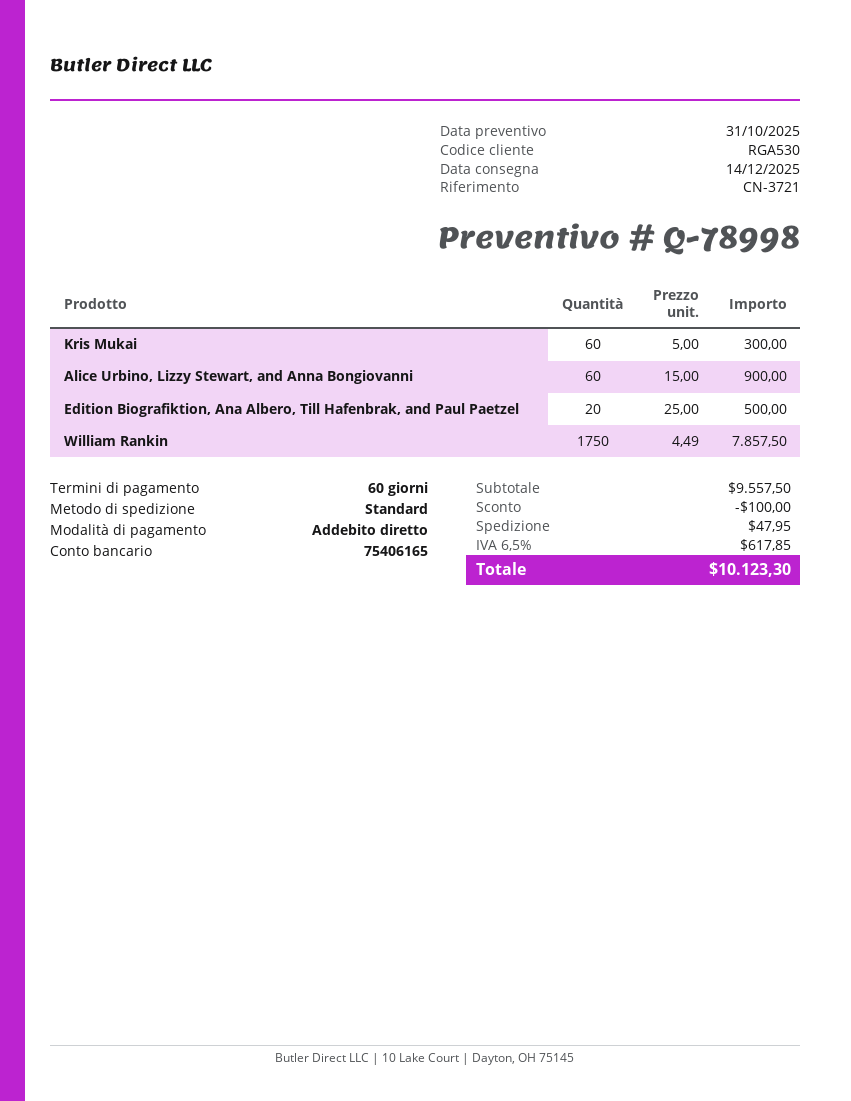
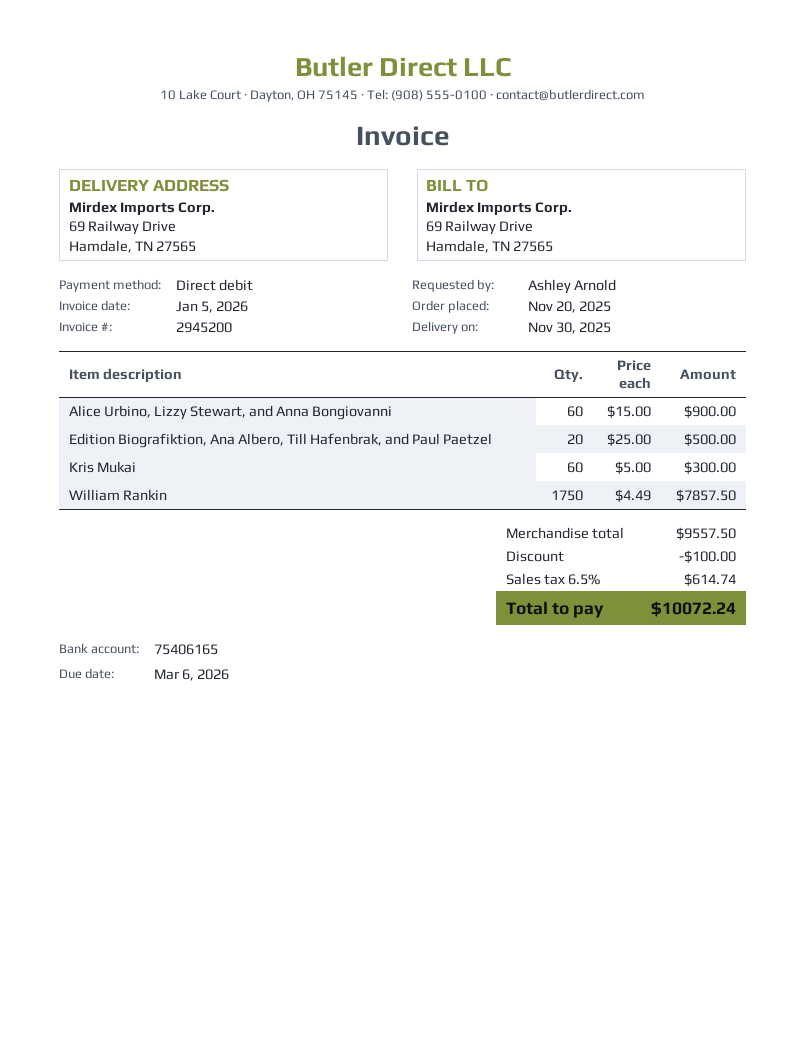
delivery date: 2025-12-14 -> 2025-11-30
shipping: 47.95 -> none
tax: 6.5% = 617.85 -> 6.5% = 614.74
total: 10123.30 -> 10072.24

